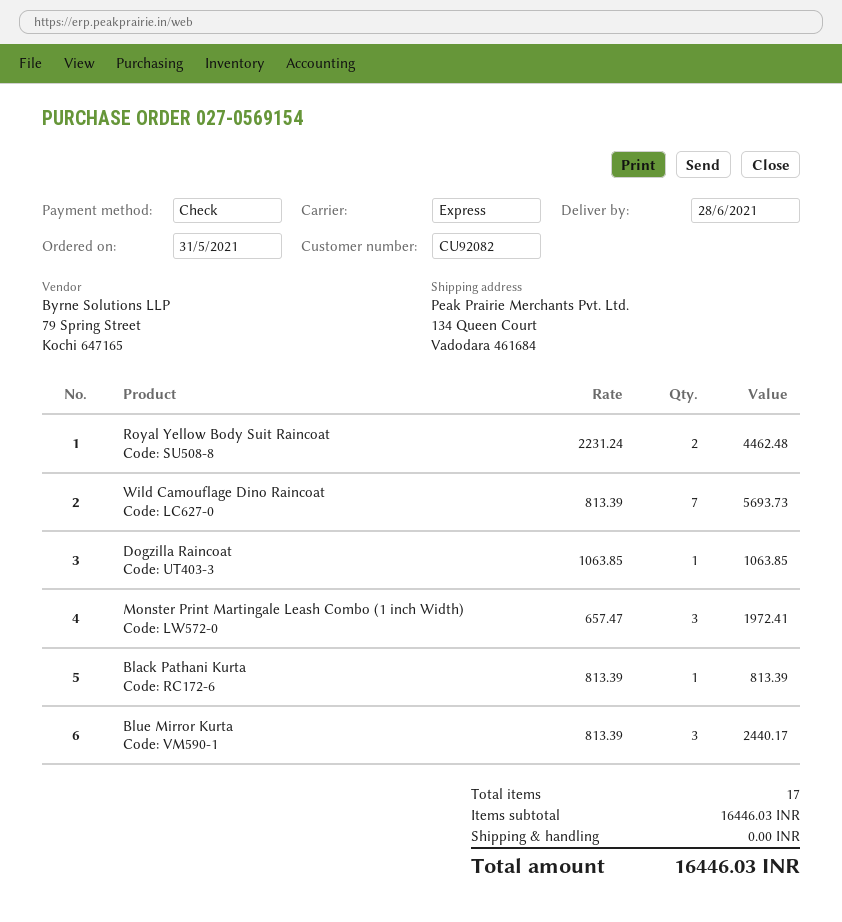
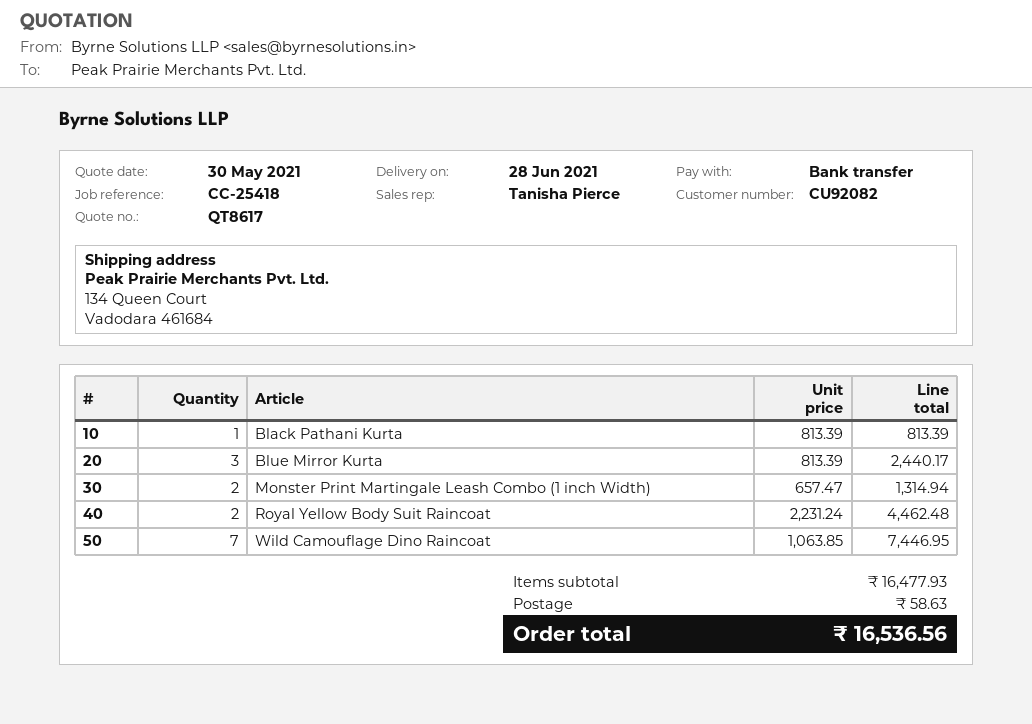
payment method: cheque -> bank transfer
Wild Camouflage Dino Raincoat: 7 x 813.39 = 5693.73 -> 7 x 1063.85 = 7446.95
Dogzilla Raincoat: 1 x 1063.85 = 1063.85 -> none
Monster Print Martingale Leash Combo (1 inch Width): 3 x 657.47 = 1972.41 -> 2 x 657.47 = 1314.94
subtotal: 16446.03 -> 16477.93
shipping: 0.00 -> 58.63
total: 16446.03 -> 16536.56

